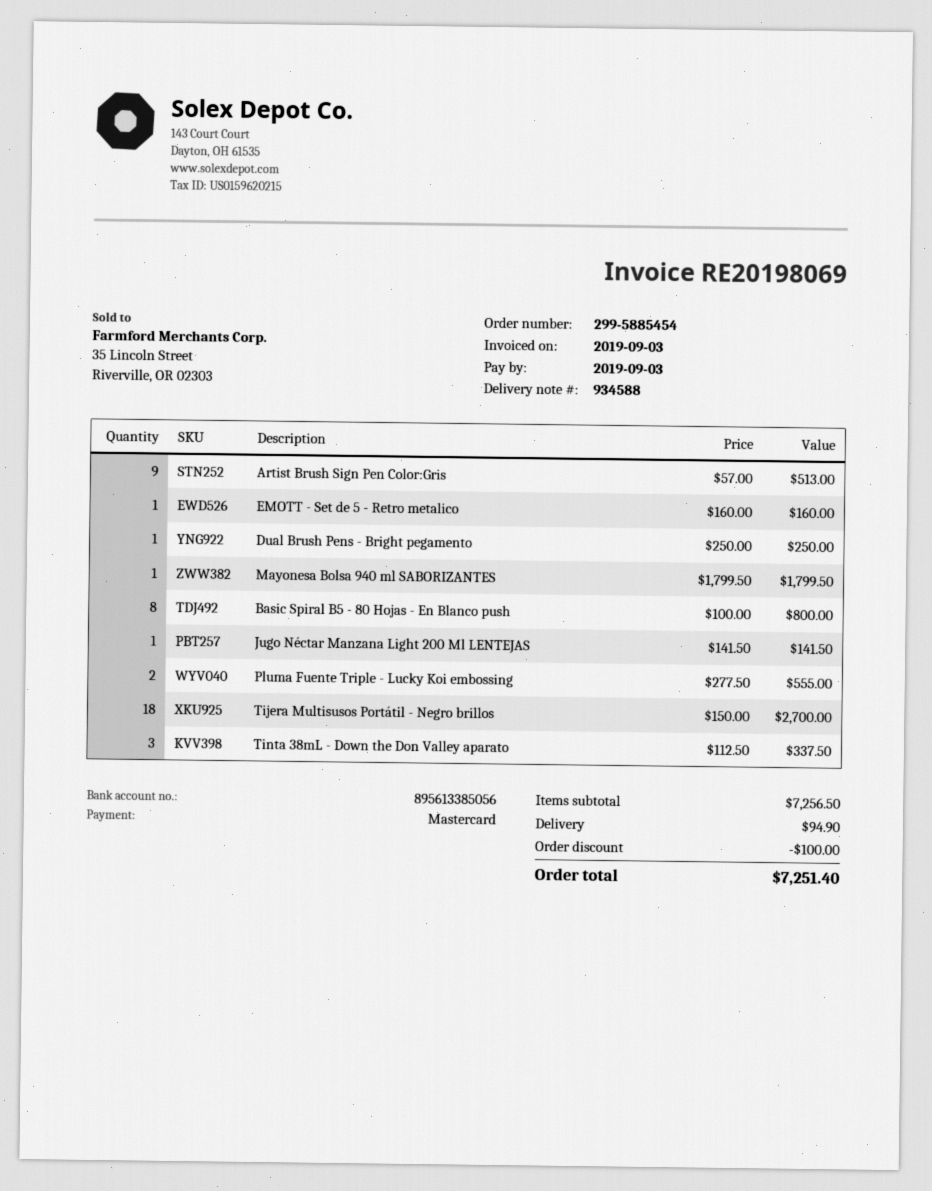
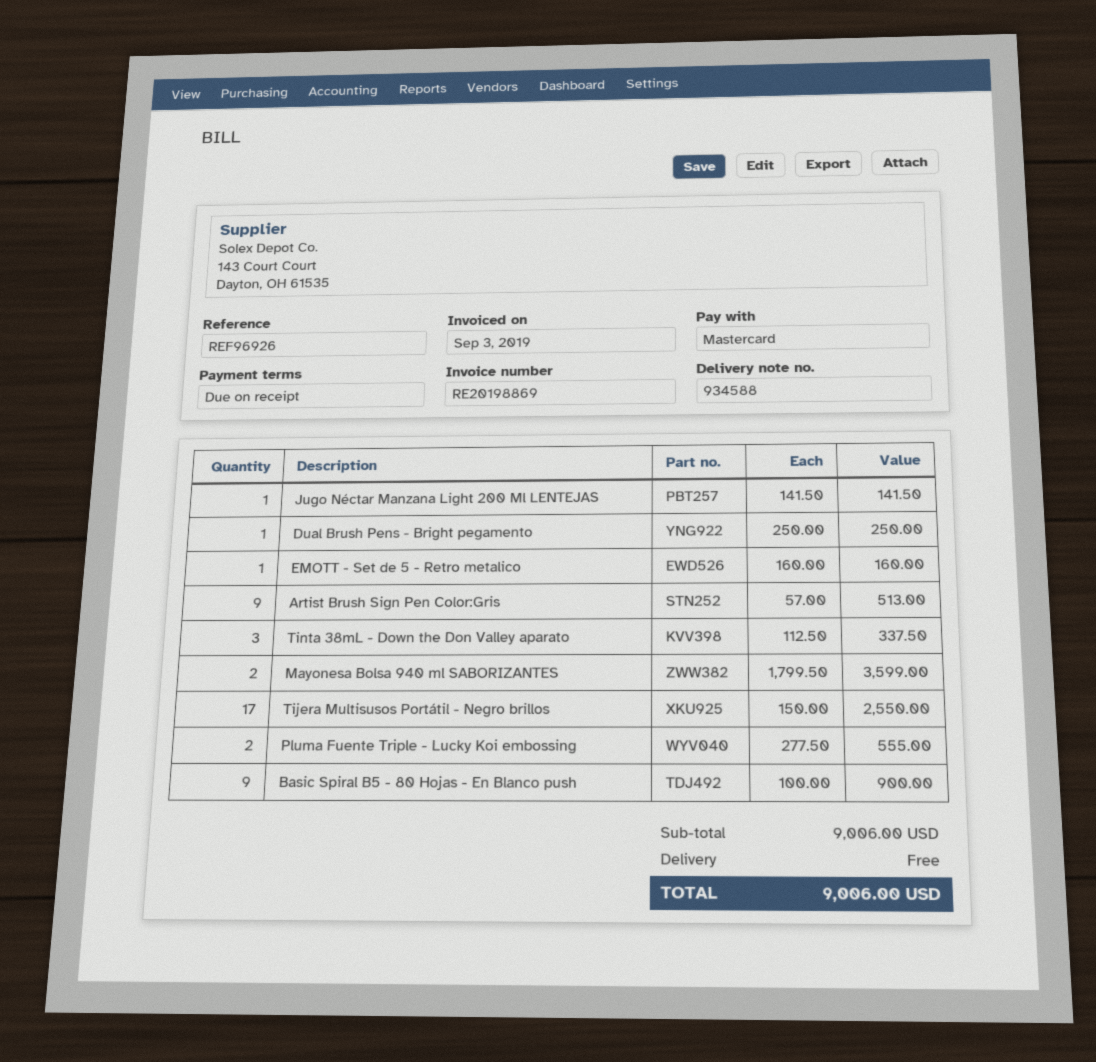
invoice number: RE20198069 -> RE20198869
Mayonesa Bolsa 940 ml SABORIZANTES: 1 x 1799.50 = 1799.50 -> 2 x 1799.50 = 3599.00
Basic Spiral B5 - 80 Hojas - En Blanco push: 8 x 100.00 = 800.00 -> 9 x 100.00 = 900.00
Tijera Multisusos Portátil - Negro brillos: 18 x 150.00 = 2700.00 -> 17 x 150.00 = 2550.00
subtotal: 7256.50 -> 9006.00
discount: 100.00 -> none
shipping: 94.90 -> 0.00
total: 7251.40 -> 9006.00

